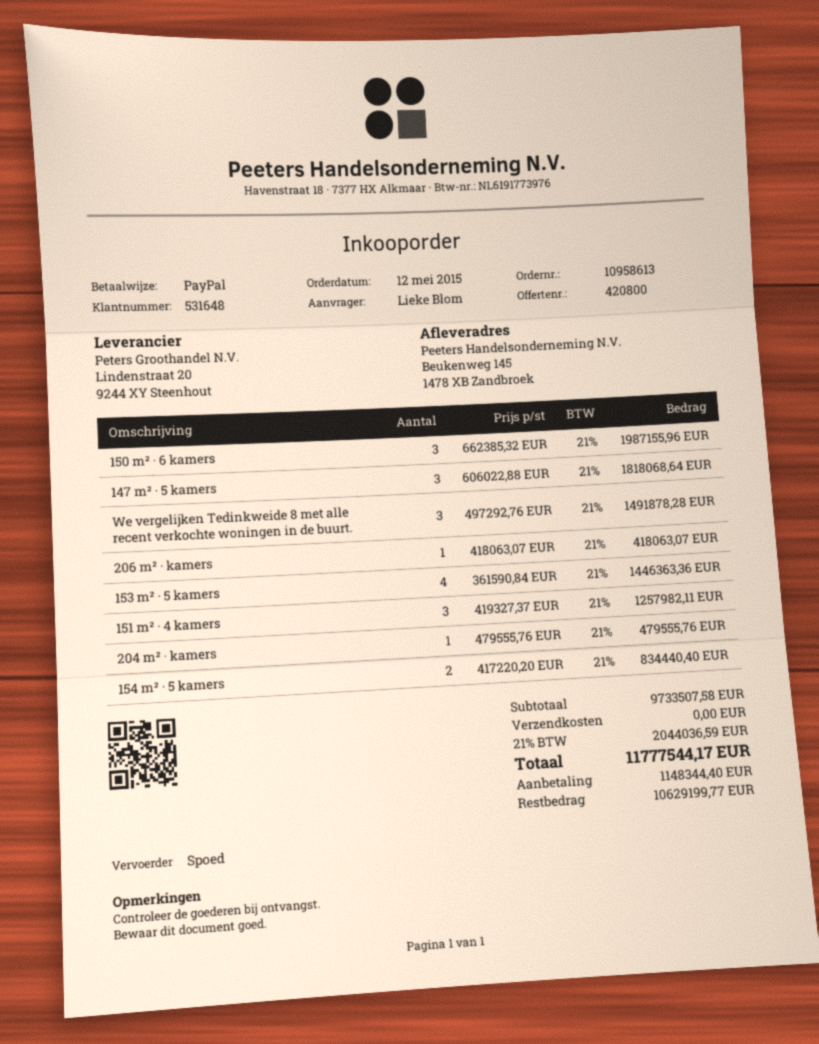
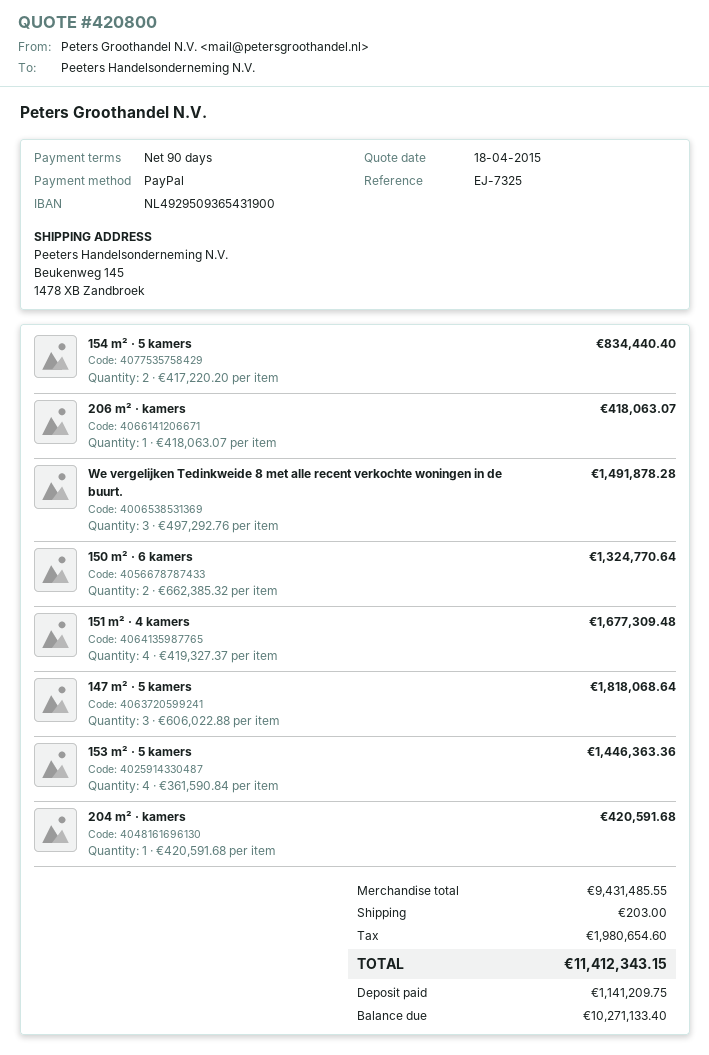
150 m² · 6 kamers: 3 x 662385.32 = 1987155.96 -> 2 x 662385.32 = 1324770.64
151 m² · 4 kamers: 3 x 419327.37 = 1257982.11 -> 4 x 419327.37 = 1677309.48
204 m² · kamers: 1 x 479555.76 = 479555.76 -> 1 x 420591.68 = 420591.68
subtotal: 9733507.58 -> 9431485.55
shipping: 0.00 -> 203.00
tax: 2044036.59 -> 1980654.60
total: 11777544.17 -> 11412343.15
deposit: 1148344.40 -> 1141209.75
balance: 10629199.77 -> 10271133.40

